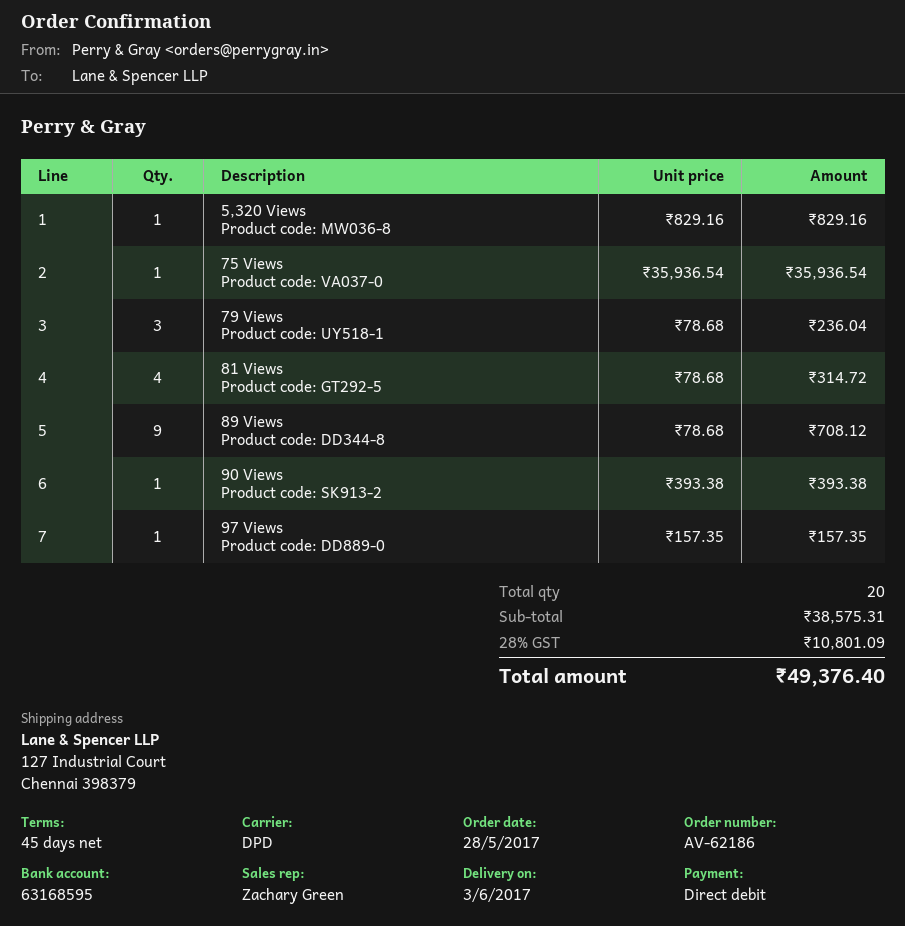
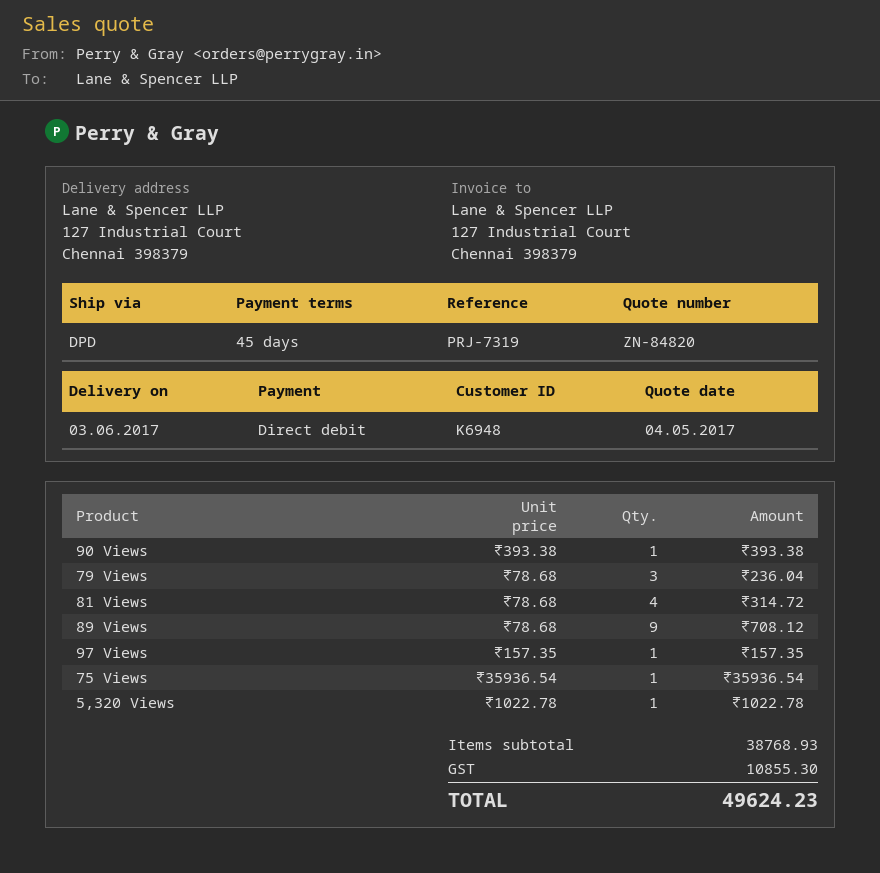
5,320 Views: 1 x 829.16 = 829.16 -> 1 x 1022.78 = 1022.78
subtotal: 38575.31 -> 38768.93
tax: 10801.09 -> 10855.30
total: 49376.40 -> 49624.23

